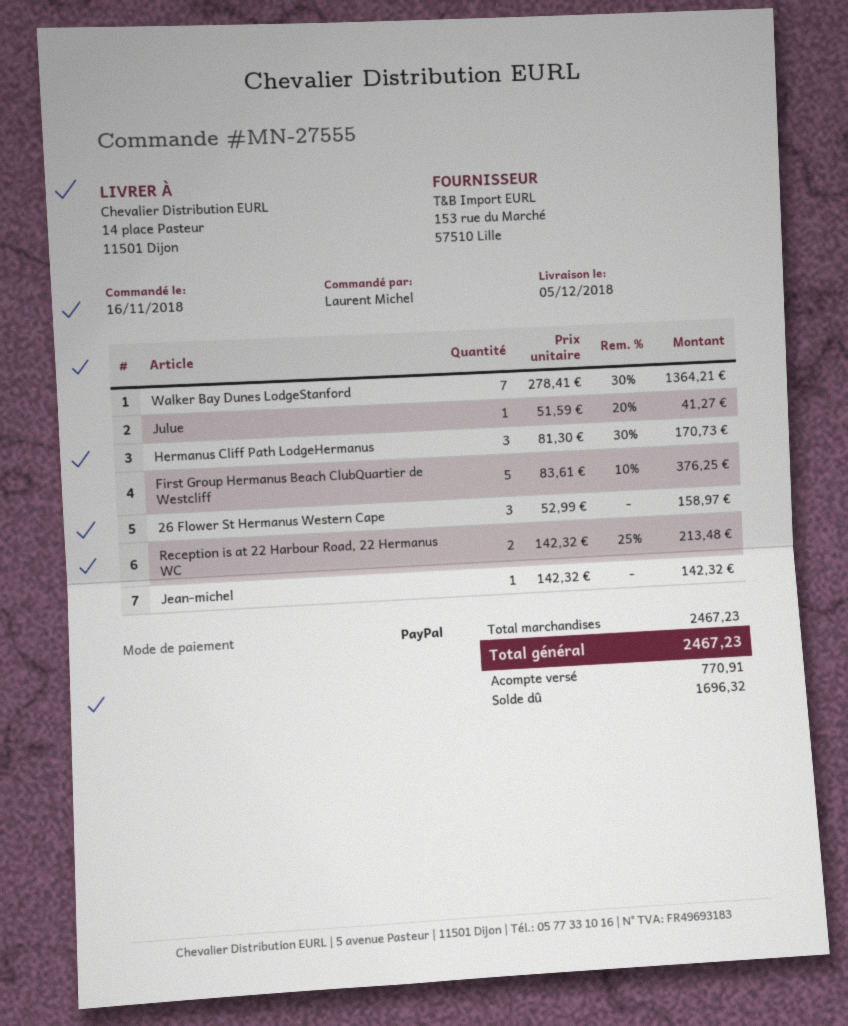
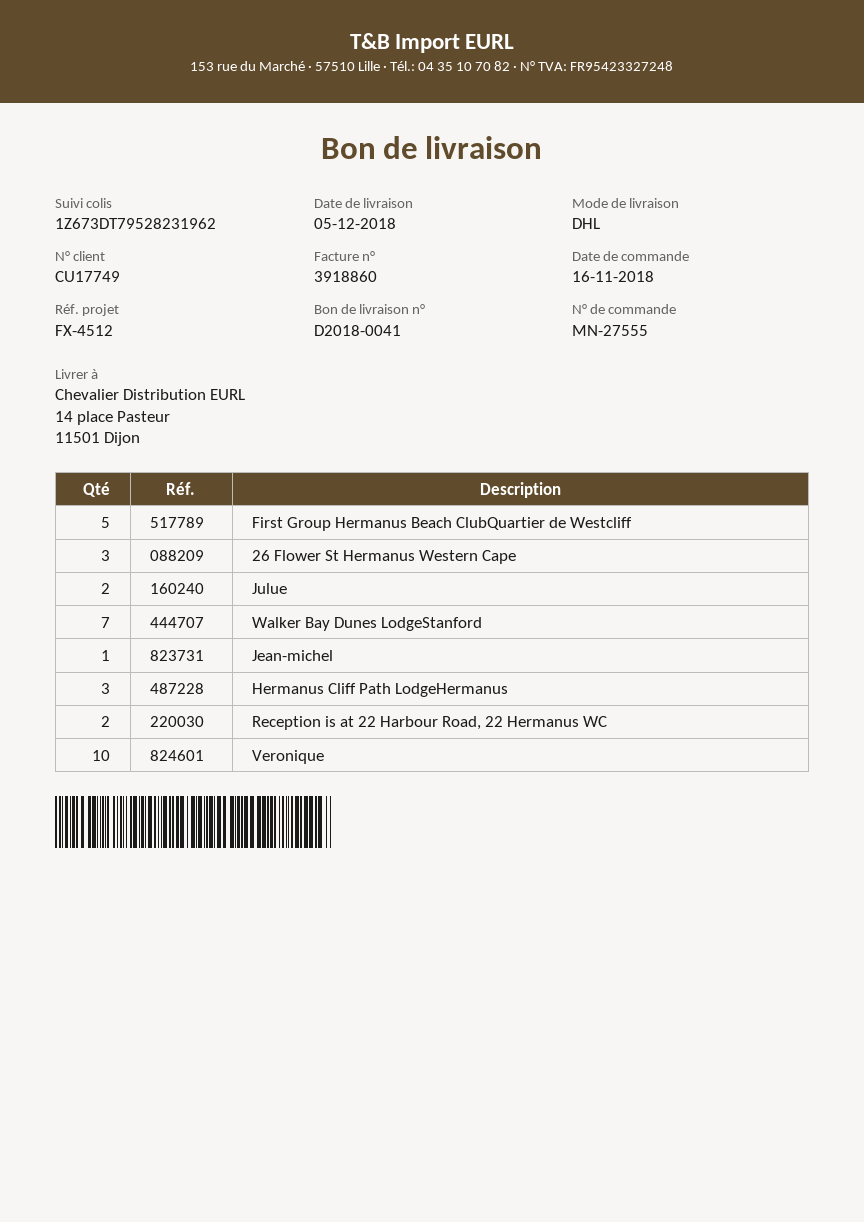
Julue: 1 -> 2
Veronique: none -> 10

